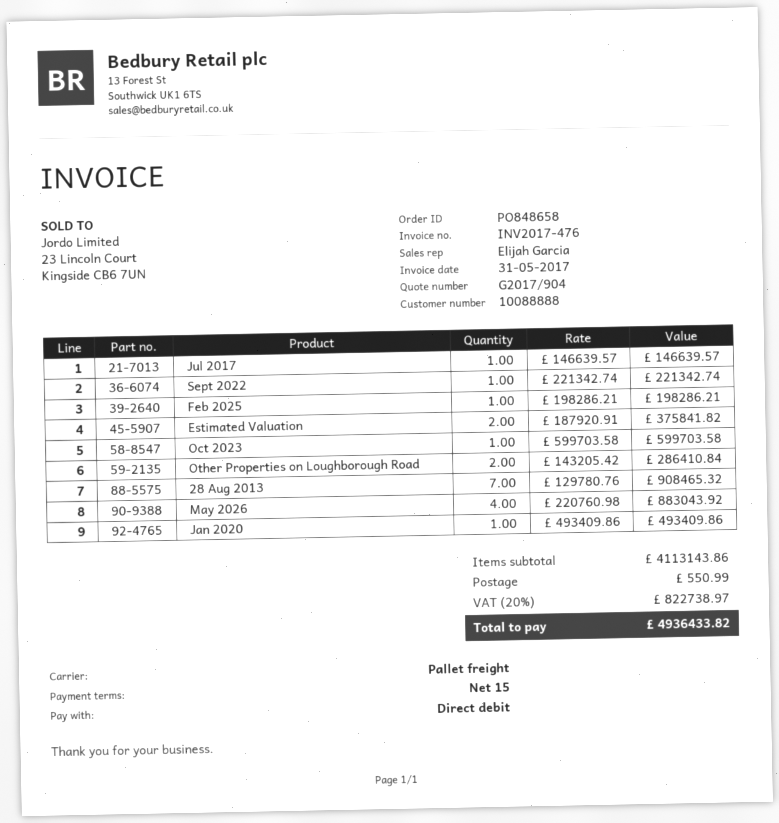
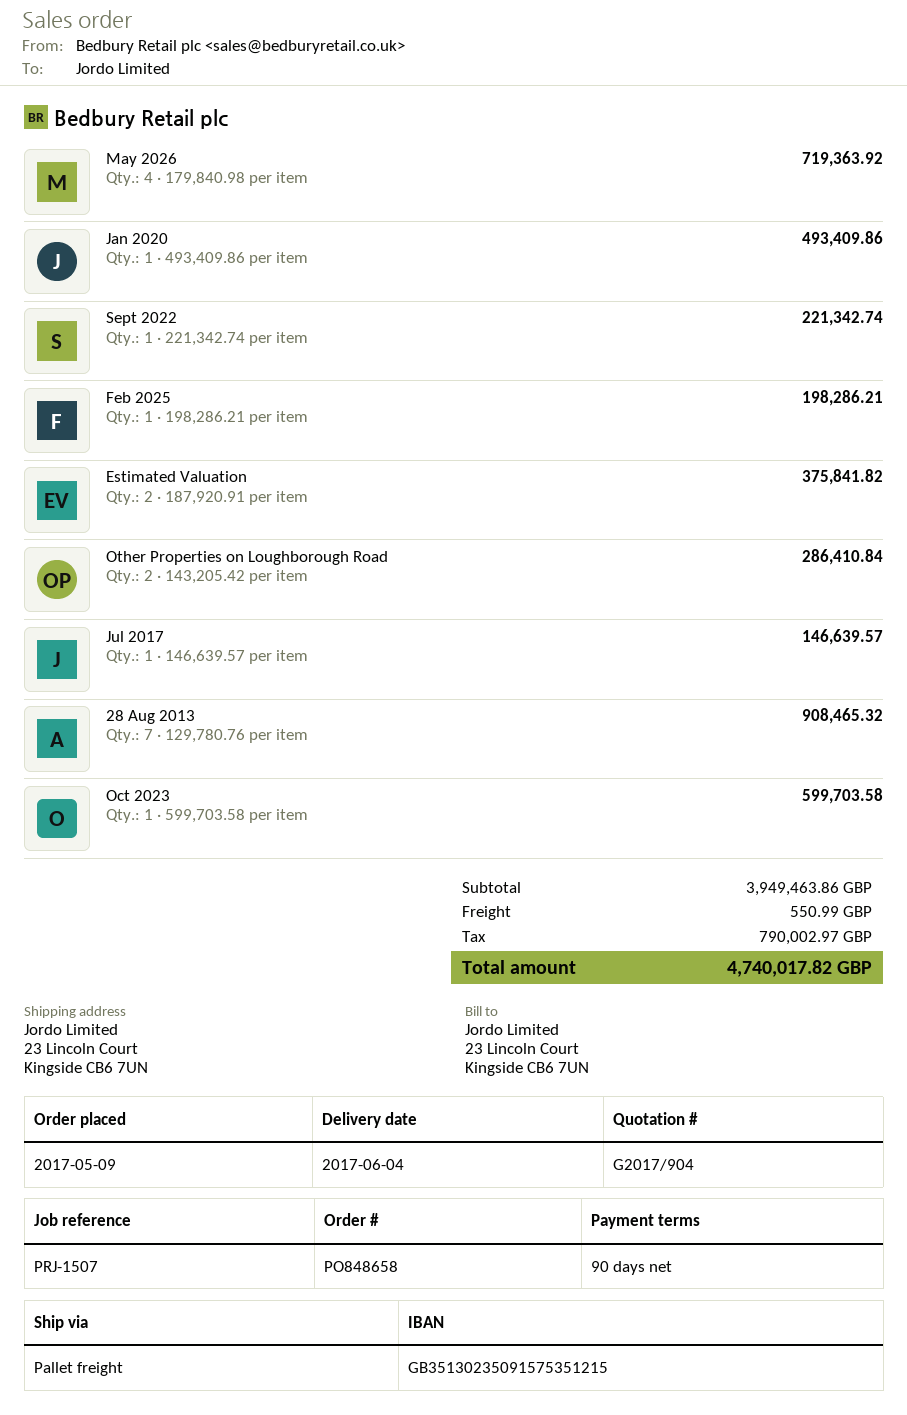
payment terms: 15 days -> 90 days
May 2026: 4 x 220760.98 = 883043.92 -> 4 x 179840.98 = 719363.92
subtotal: 4113143.86 -> 3949463.86
tax: 822738.97 -> 790002.97
total: 4936433.82 -> 4740017.82

